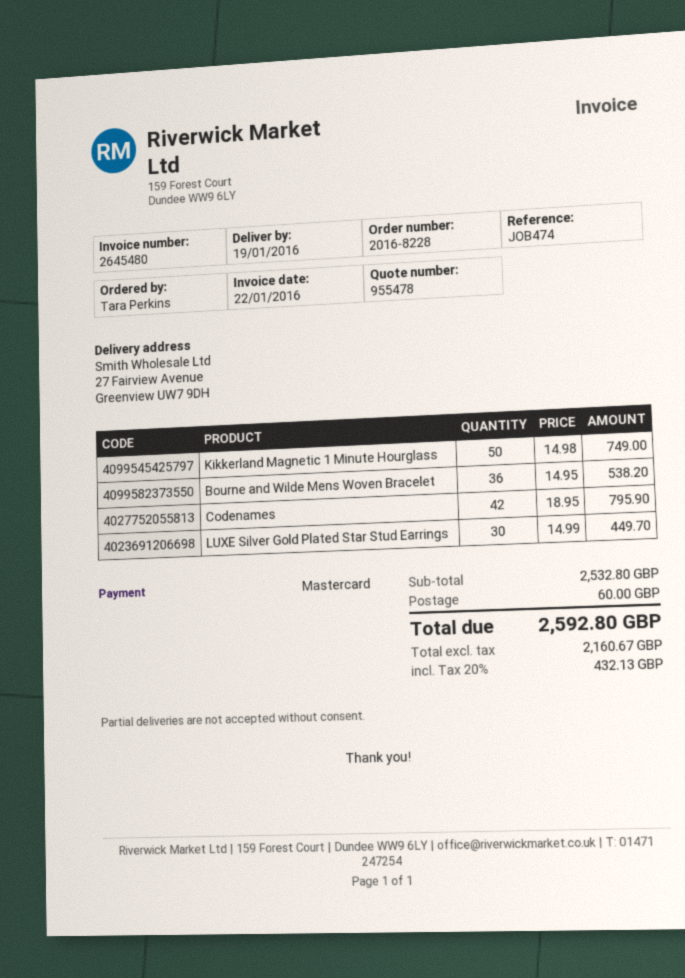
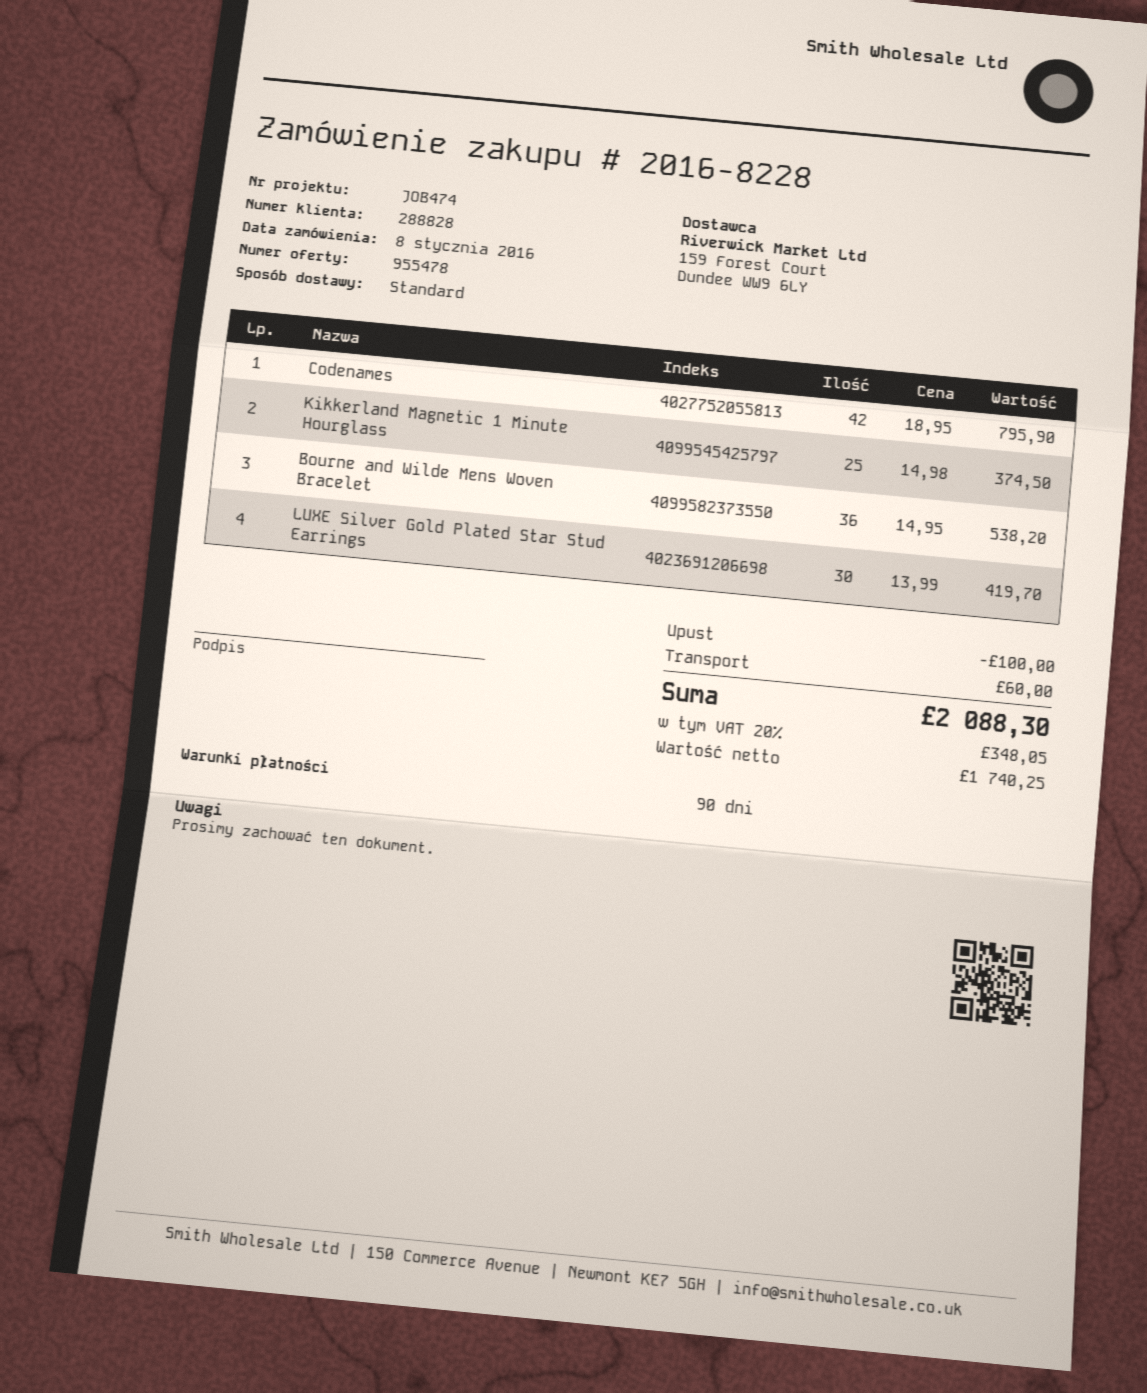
Kikkerland Magnetic 1 Minute Hourglass: 50 x 14.98 = 749.00 -> 25 x 14.98 = 374.50
LUXE Silver Gold Plated Star Stud Earrings: 30 x 14.99 = 449.70 -> 30 x 13.99 = 419.70
discount: none -> 100.00
net: 2160.67 -> 1740.25
tax: 20% = 432.13 -> 20% = 348.05
total: 2592.80 -> 2088.30

